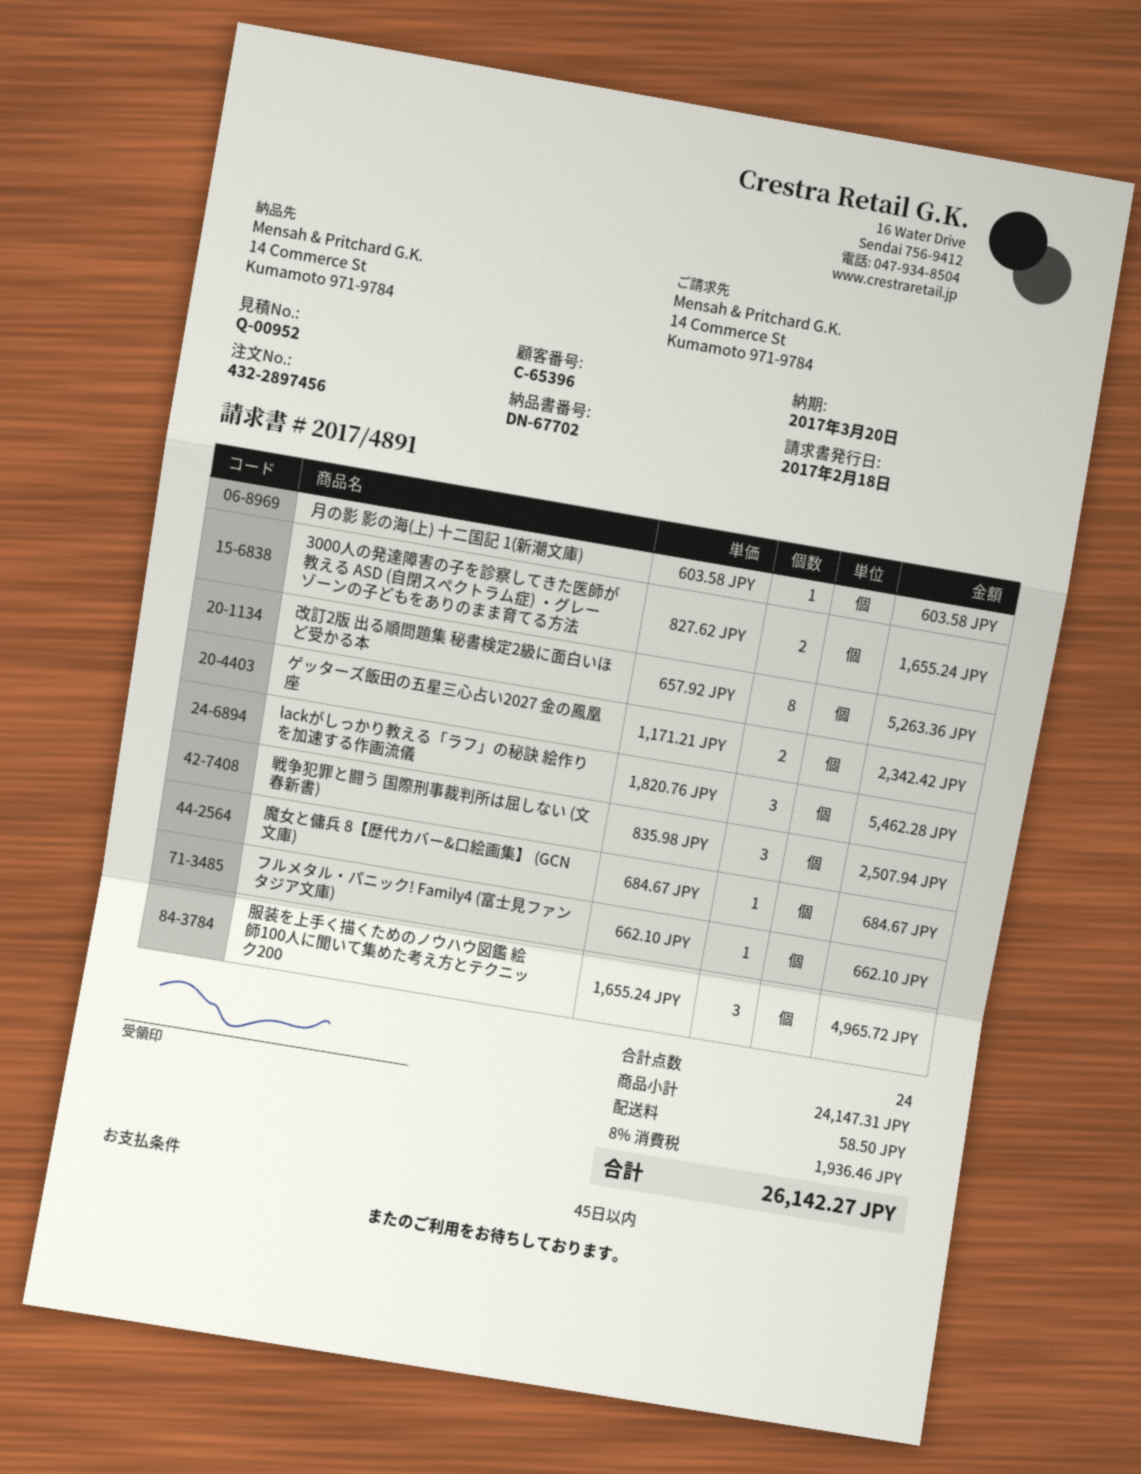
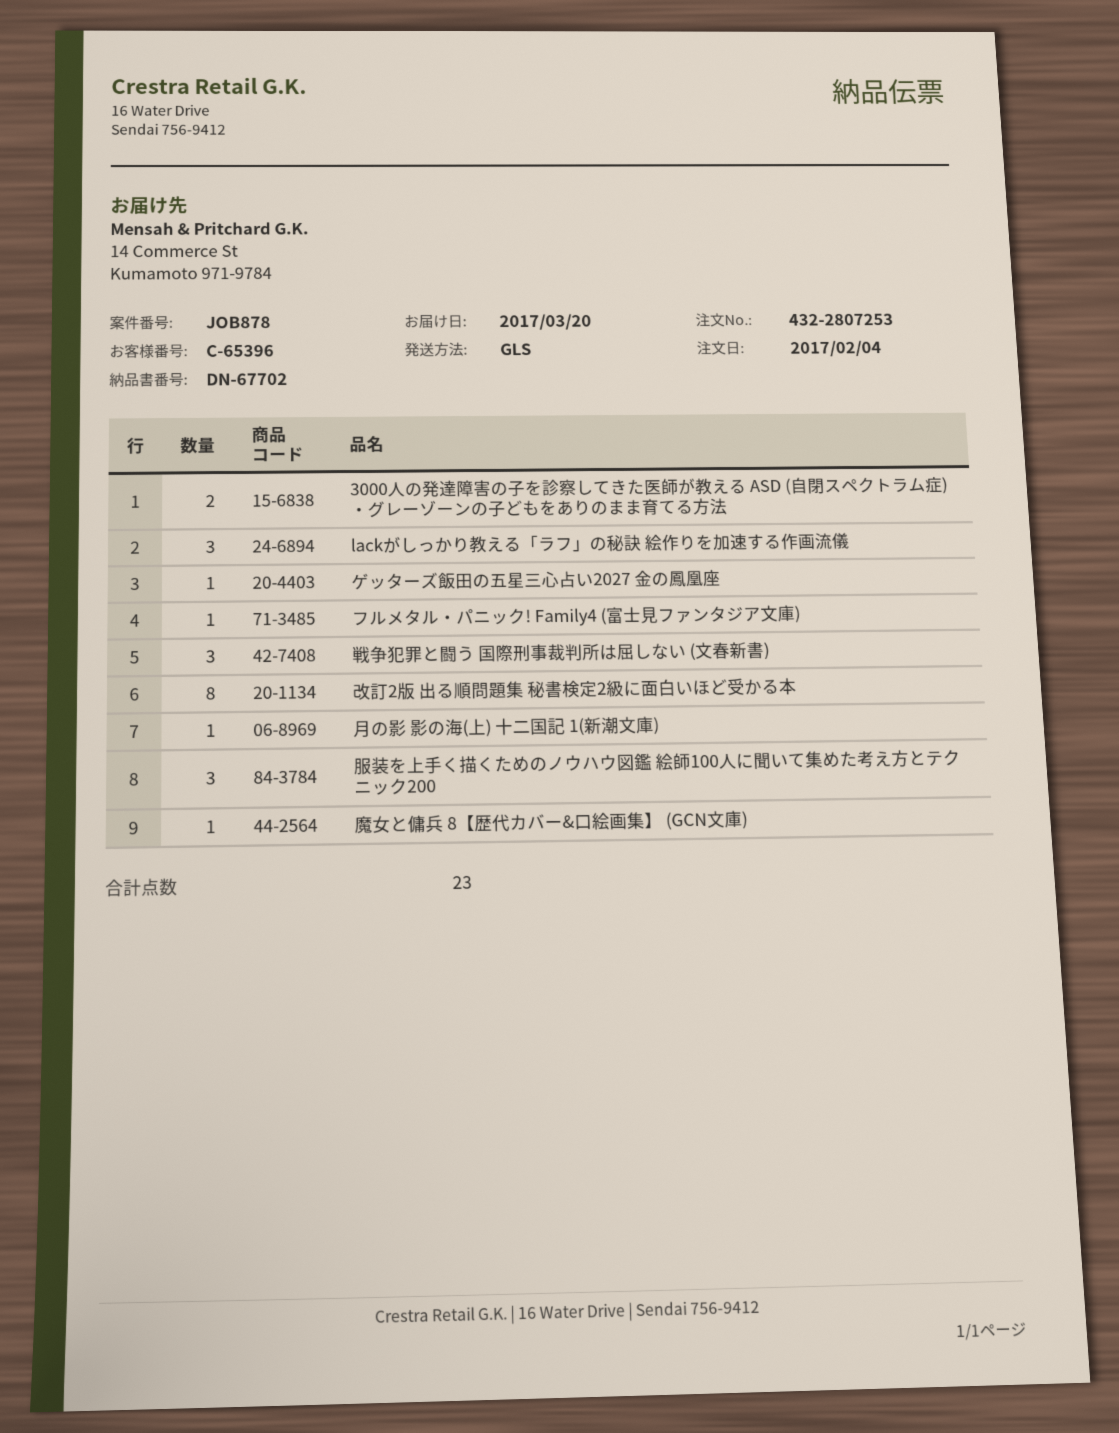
order number: 432-2897456 -> 432-2807253
ゲッターズ飯田の五星三心占い2027 金の鳳凰座: 2 -> 1
total quantity: 24 -> 23

